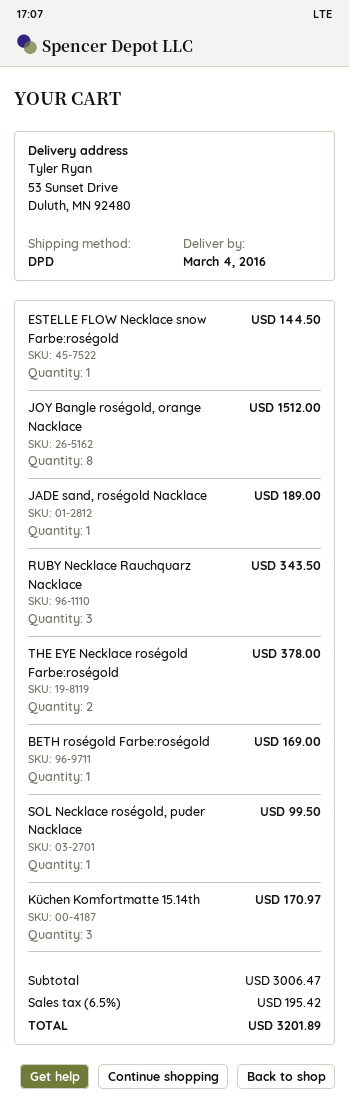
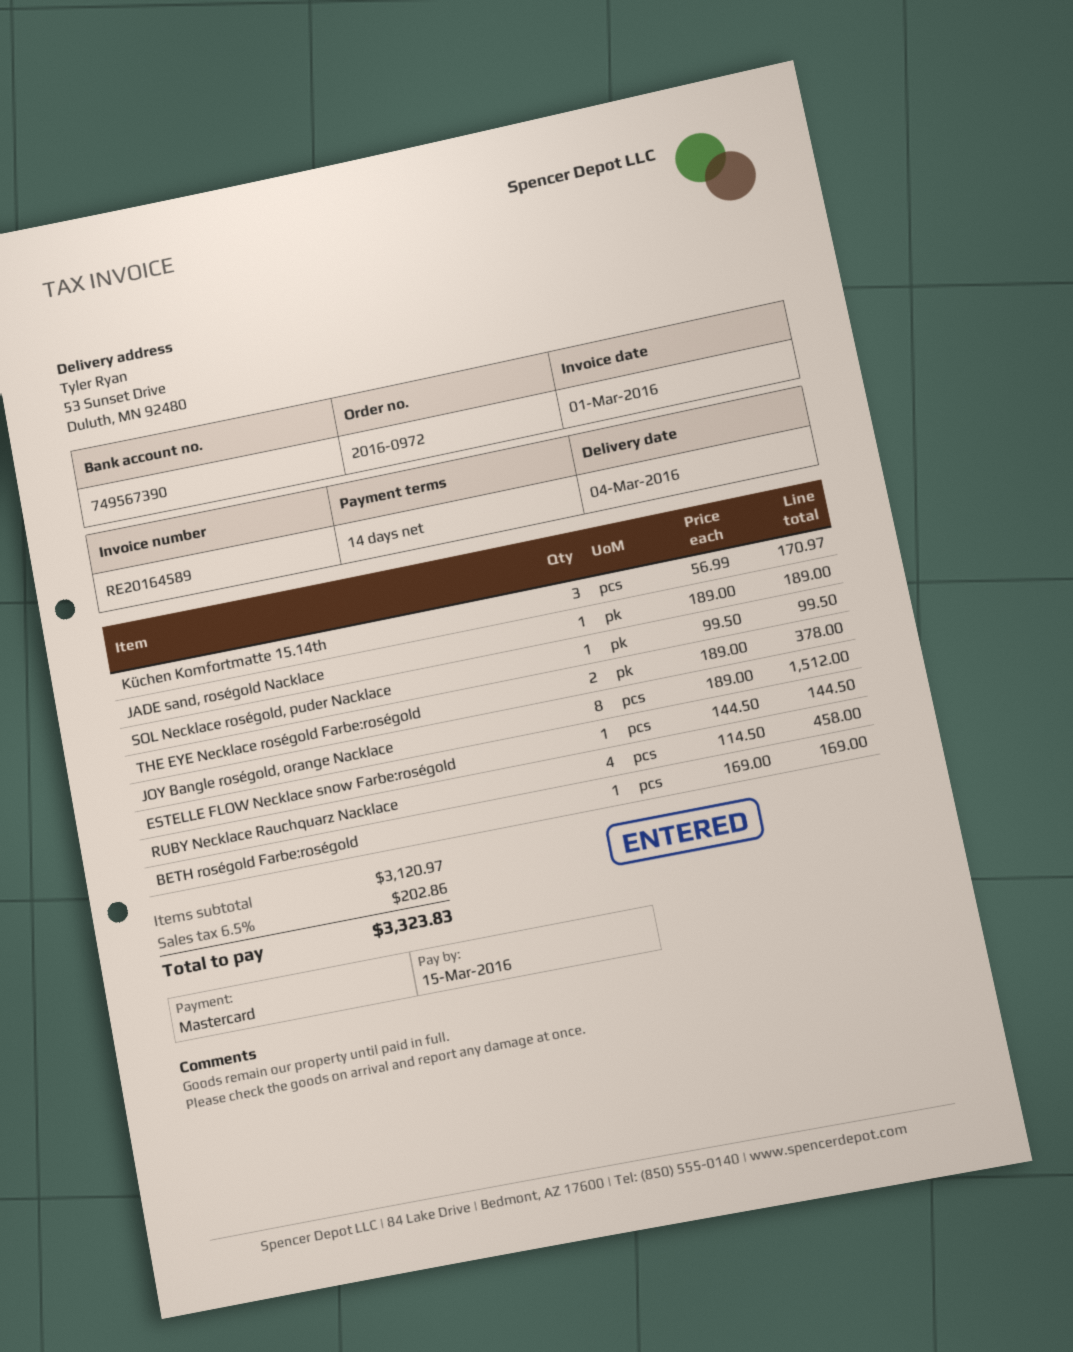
RUBY Necklace Rauchquarz Nacklace: 3 for 343.50 -> 4 for 458.00
subtotal: 3006.47 -> 3120.97
tax: 6.5% = 195.42 -> 6.5% = 202.86
total: 3201.89 -> 3323.83

